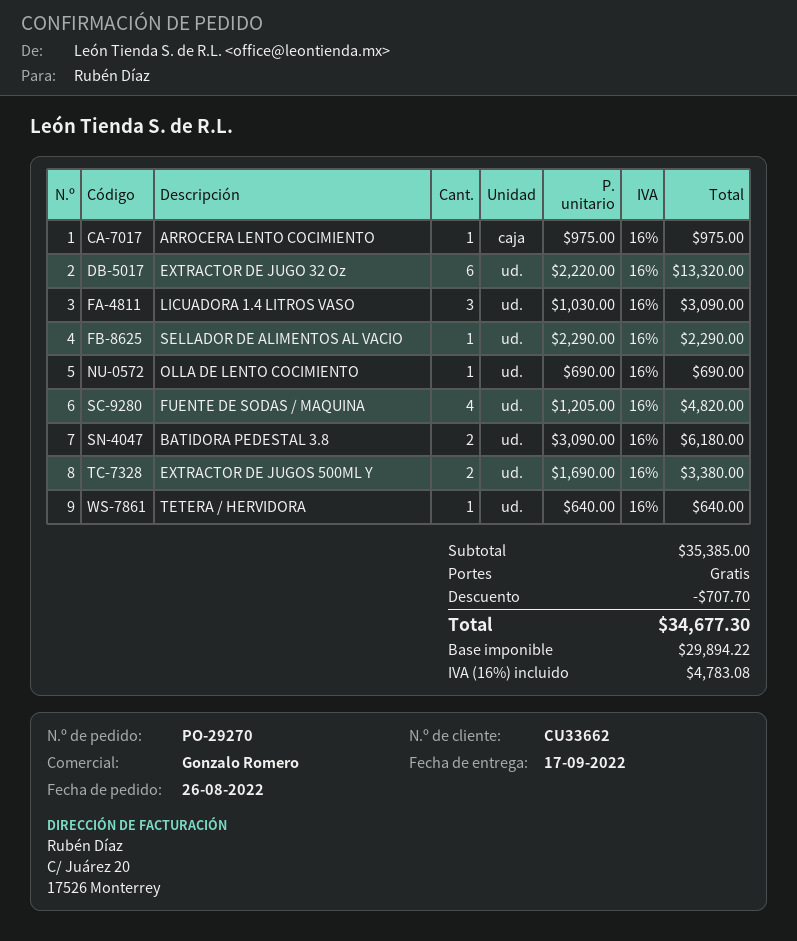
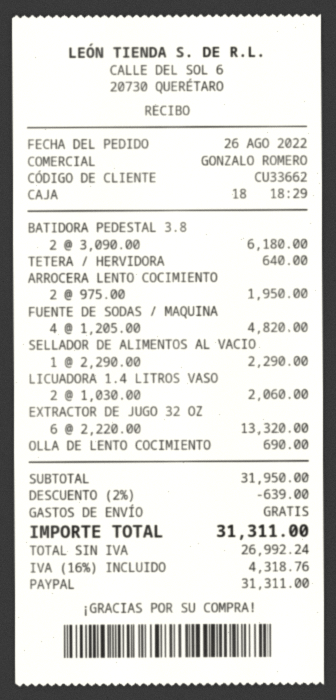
ARROCERA LENTO COCIMIENTO: 1 x 975.00 = 975.00 -> 2 x 975.00 = 1950.00
LICUADORA 1.4 LITROS VASO: 3 x 1030.00 = 3090.00 -> 2 x 1030.00 = 2060.00
EXTRACTOR DE JUGOS 500ML Y: 2 x 1690.00 = 3380.00 -> none
subtotal: 35385.00 -> 31950.00
discount: 707.70 -> 639.00
net: 29894.22 -> 26992.24
tax: 16% = 4783.08 -> 16% = 4318.76
total: 34677.30 -> 31311.00

